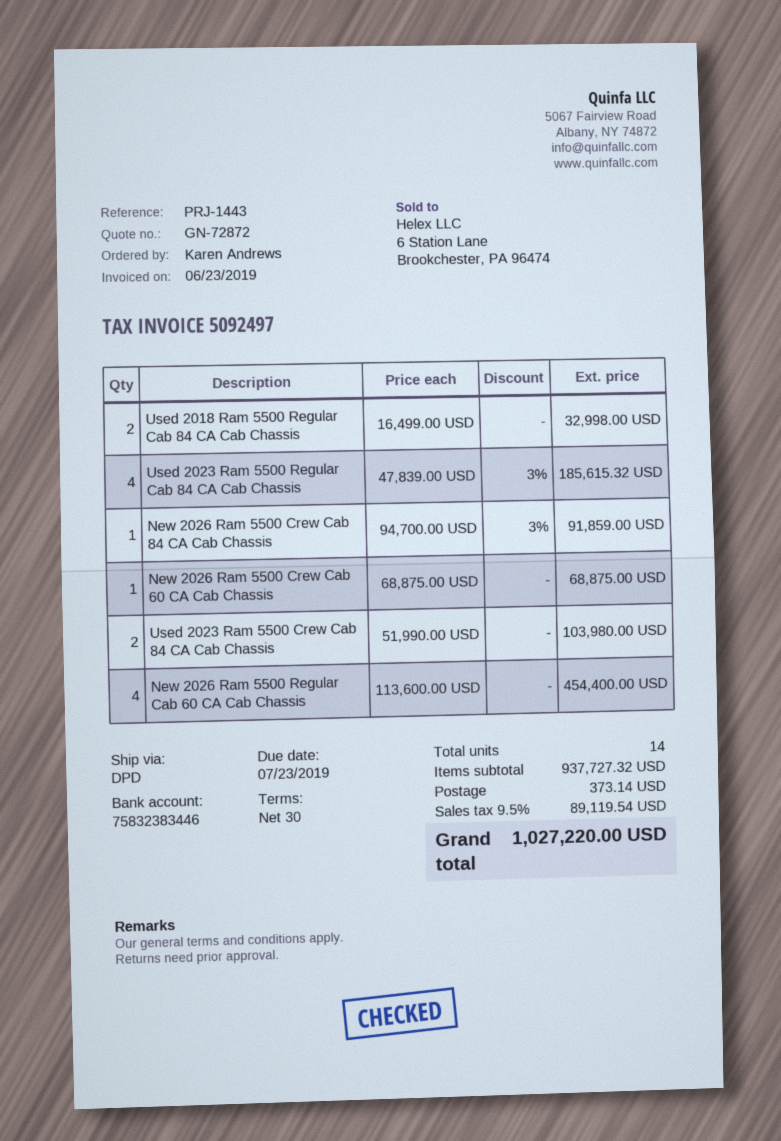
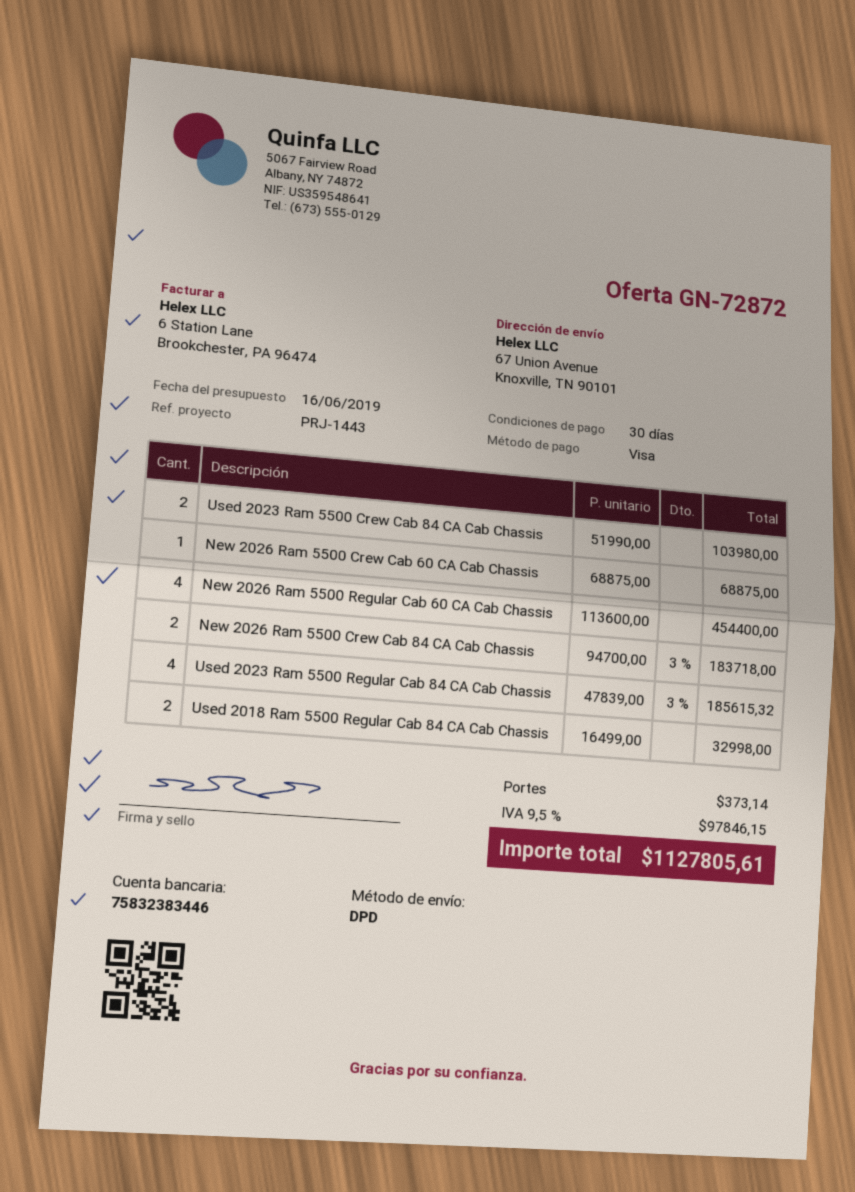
New 2026 Ram 5500 Crew Cab 84 CA Cab Chassis: 1 x 94700.00 - 3% = 91859.00 -> 2 x 94700.00 - 3% = 183718.00
tax: 9.5% = 89119.54 -> 9.5% = 97846.15
total: 1027220.00 -> 1127805.61

